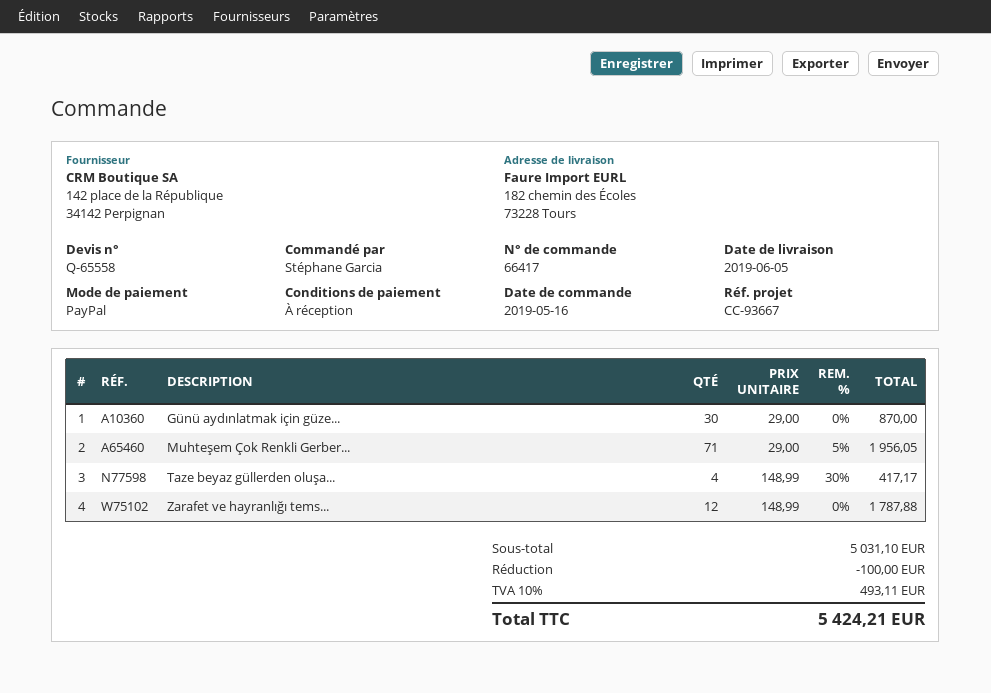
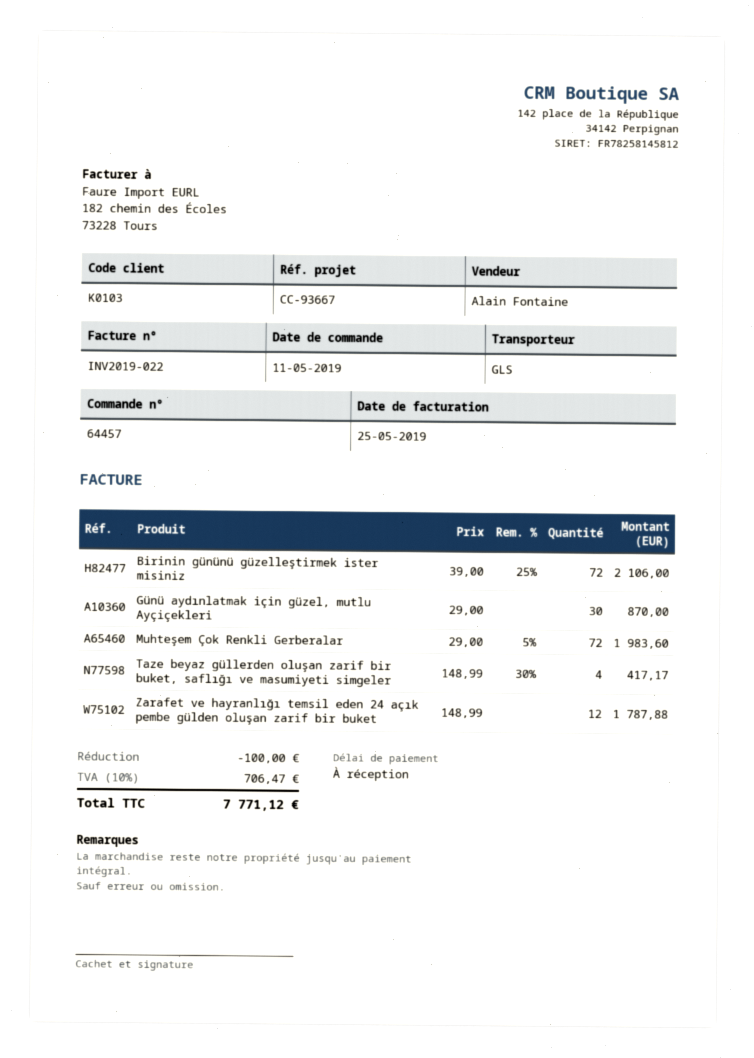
order number: 66417 -> 64457
order date: 2019-05-16 -> 2019-05-11
Muhteşem Çok Renkli Gerber...: 71 x 29.00 - 5% = 1956.05 -> 72 x 29.00 - 5% = 1983.60
Birinin gününü güzelleştirmek ister misiniz: none -> 72 x 39.00 - 25% = 2106.00
tax: 10% = 493.11 -> 10% = 706.47
total: 5424.21 -> 7771.12

